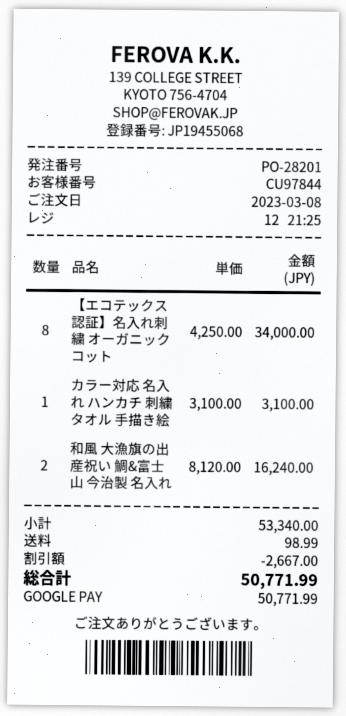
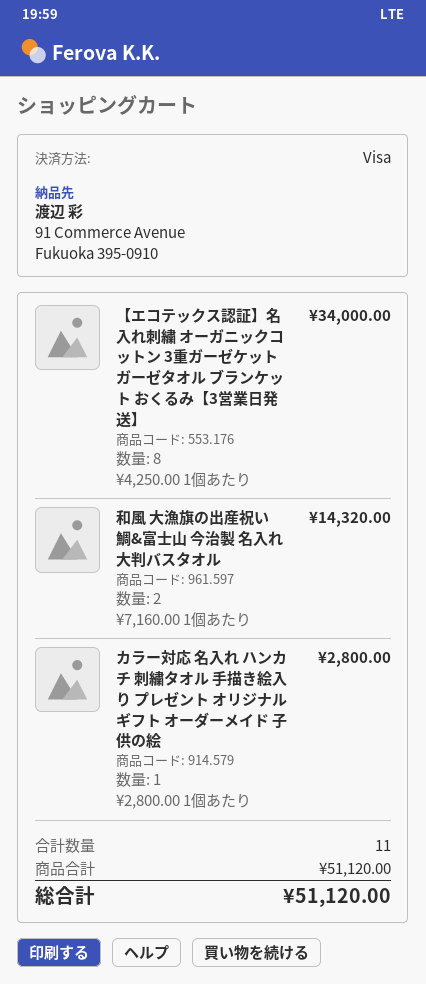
payment method: Google Pay -> Visa
カラー対応 名入れ ハンカチ 刺繍タオル 手描き絵: 1 x 3100.00 = 3100.00 -> 1 x 2800.00 = 2800.00
和風 大漁旗の出産祝い 鯛&富士山 今治製 名入れ: 2 x 8120.00 = 16240.00 -> 2 x 7160.00 = 14320.00
subtotal: 53340.00 -> 51120.00
discount: 2667.00 -> none
shipping: 98.99 -> none
total: 50771.99 -> 51120.00

